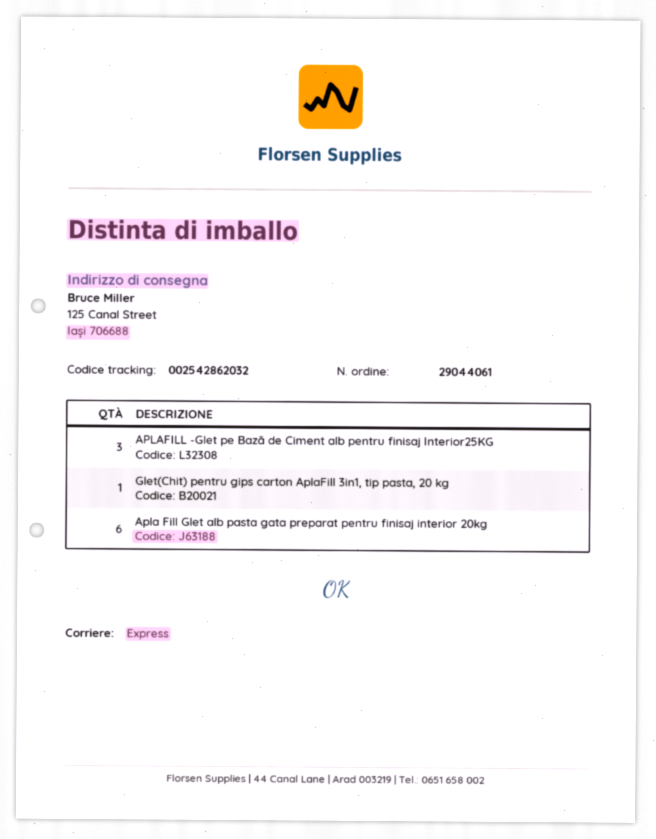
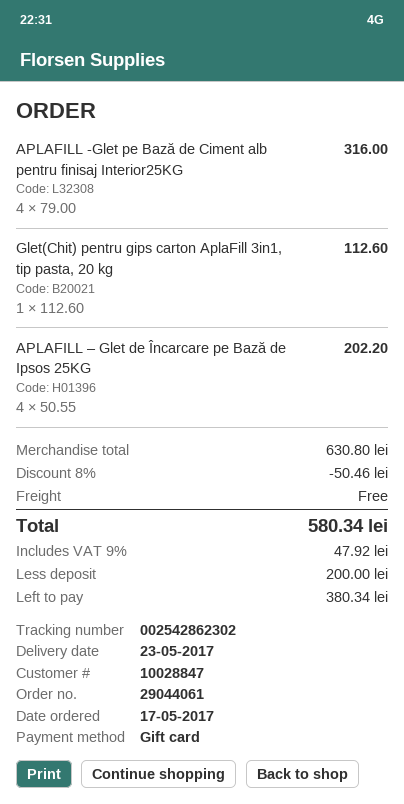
tracking number: 002542862032 -> 002542862302
APLAFILL -Glet pe Bază de Ciment alb pentru finisaj Interior25KG: 3 -> 4
Apla Fill Glet alb pasta gata preparat pentru finisaj interior 20kg: 6 -> none
APLAFILL – Glet de Încarcare pe Bază de Ipsos 25KG: none -> 4

